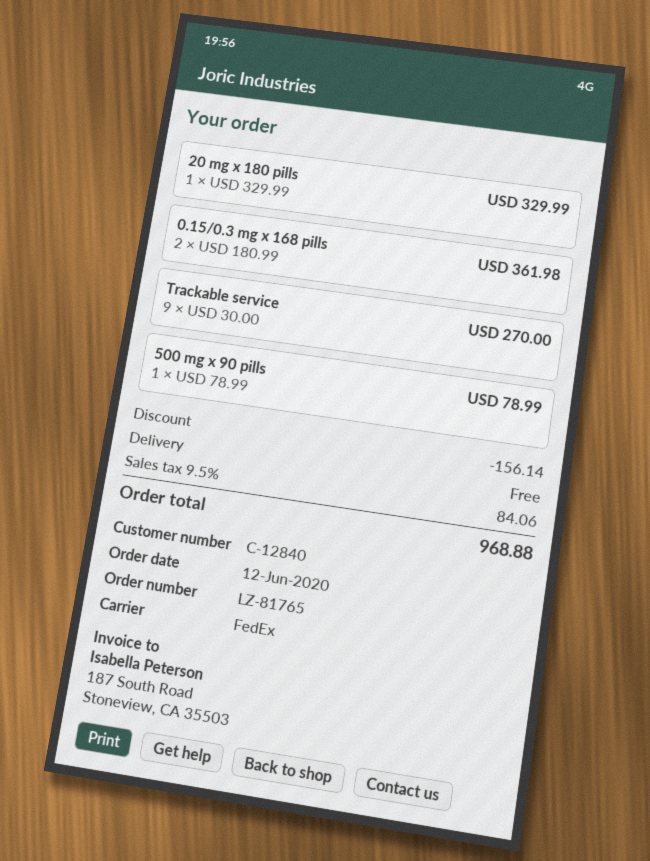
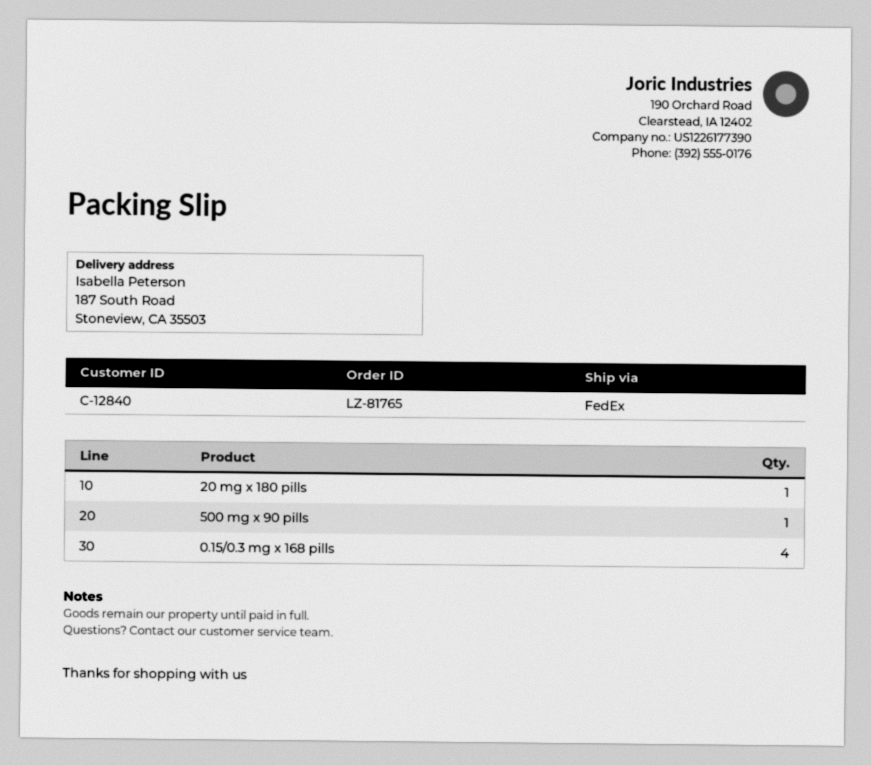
0.15/0.3 mg x 168 pills: 2 -> 4
Trackable service: 9 -> none

